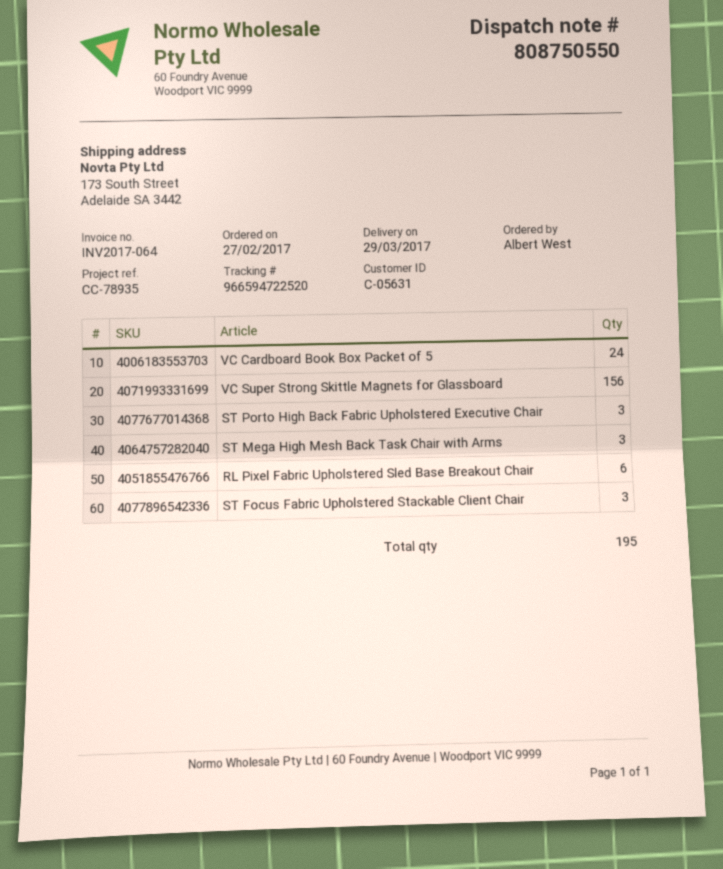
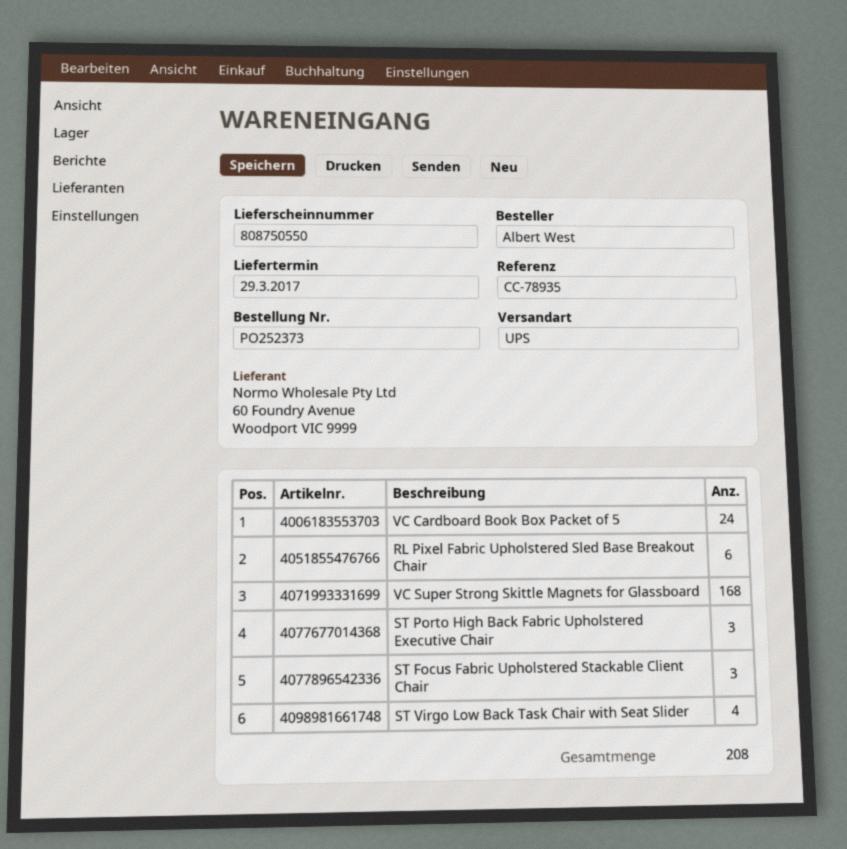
VC Super Strong Skittle Magnets for Glassboard: 156 -> 168
ST Mega High Mesh Back Task Chair with Arms: 3 -> none
ST Virgo Low Back Task Chair with Seat Slider: none -> 4
total quantity: 195 -> 208

